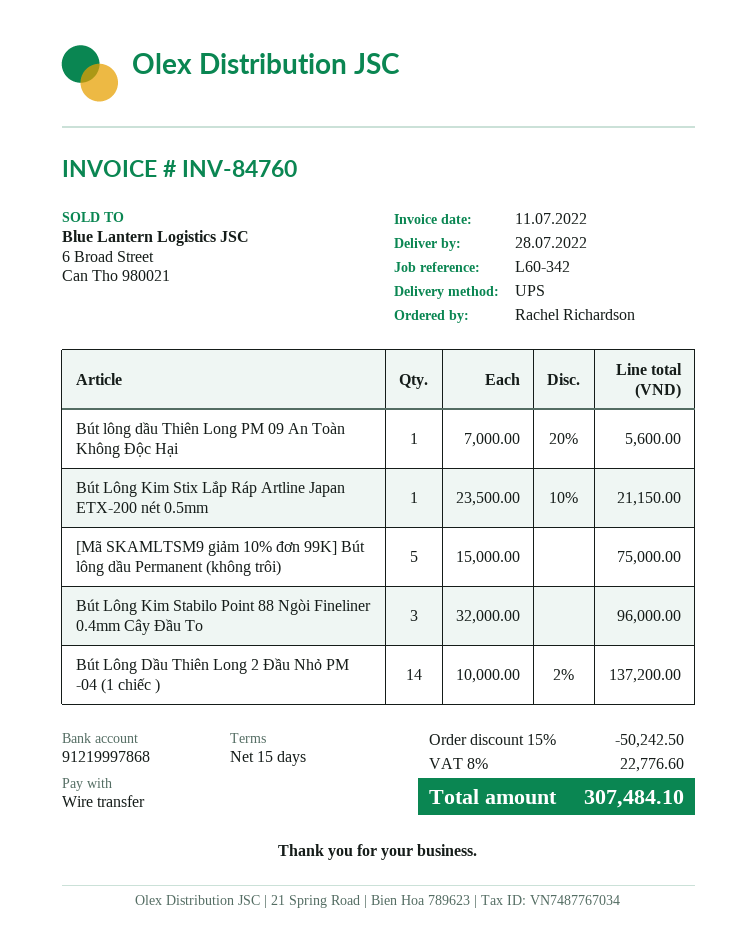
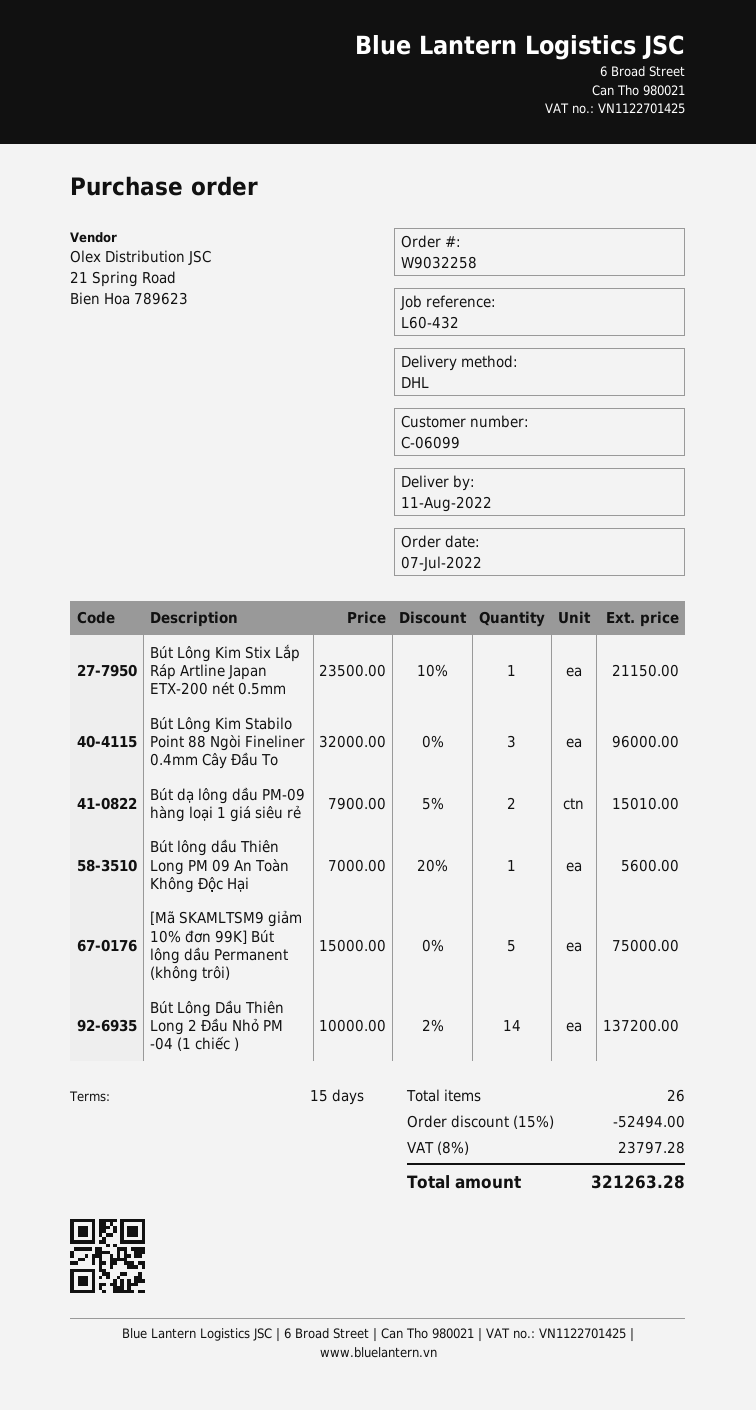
delivery date: 2022-07-28 -> 2022-08-11
reference: L60-342 -> L60-432
shipping method: UPS -> DHL
Bút dạ lông dầu PM-09 hàng loại 1 giá siêu rẻ: none -> 2 x 7900.00 - 5% = 15010.00
discount: 15% = 50242.50 -> 15% = 52494.00
tax: 8% = 22776.60 -> 8% = 23797.28
total: 307484.10 -> 321263.28

